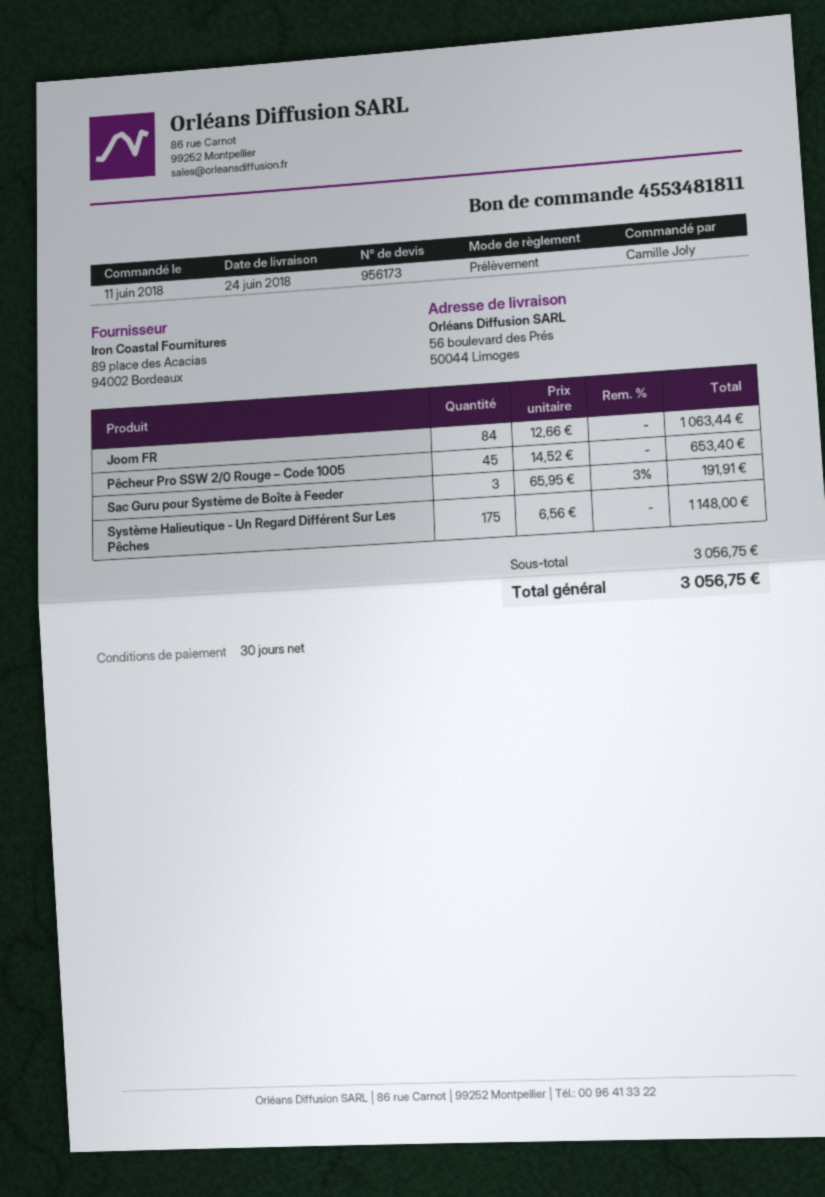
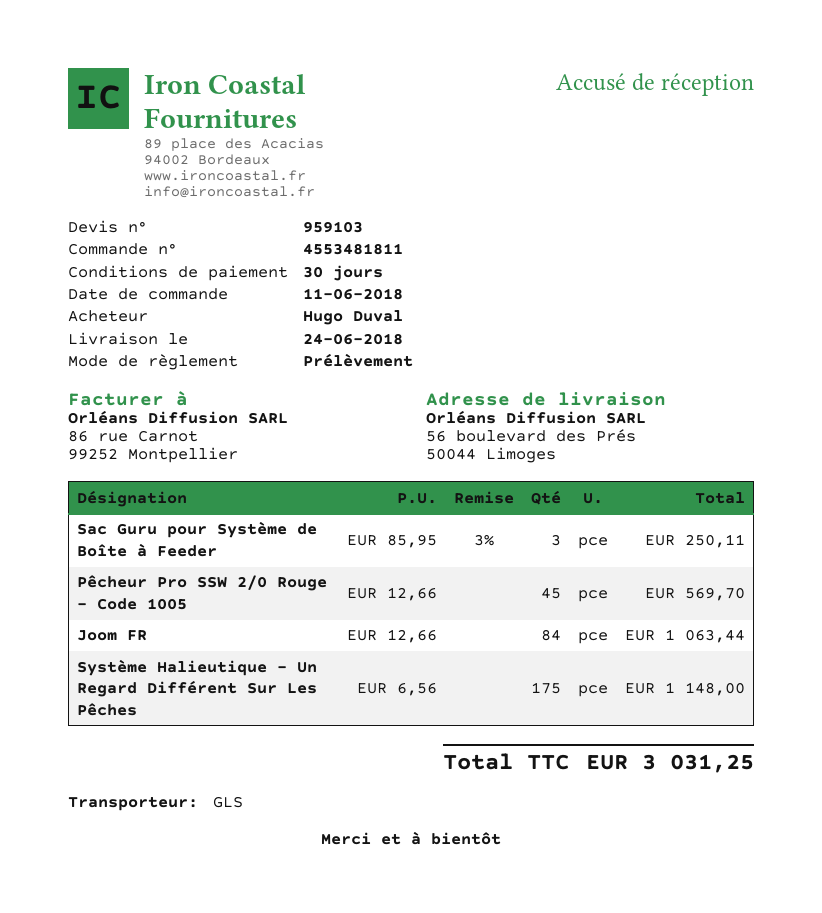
quote number: 956173 -> 959103
ordered by: Camille Joly -> Hugo Duval
Pêcheur Pro SSW 2/0 Rouge – Code 1005: 45 x 14.52 = 653.40 -> 45 x 12.66 = 569.70
Sac Guru pour Système de Boîte à Feeder: 3 x 65.95 - 3% = 191.91 -> 3 x 85.95 - 3% = 250.11
total: 3056.75 -> 3031.25

